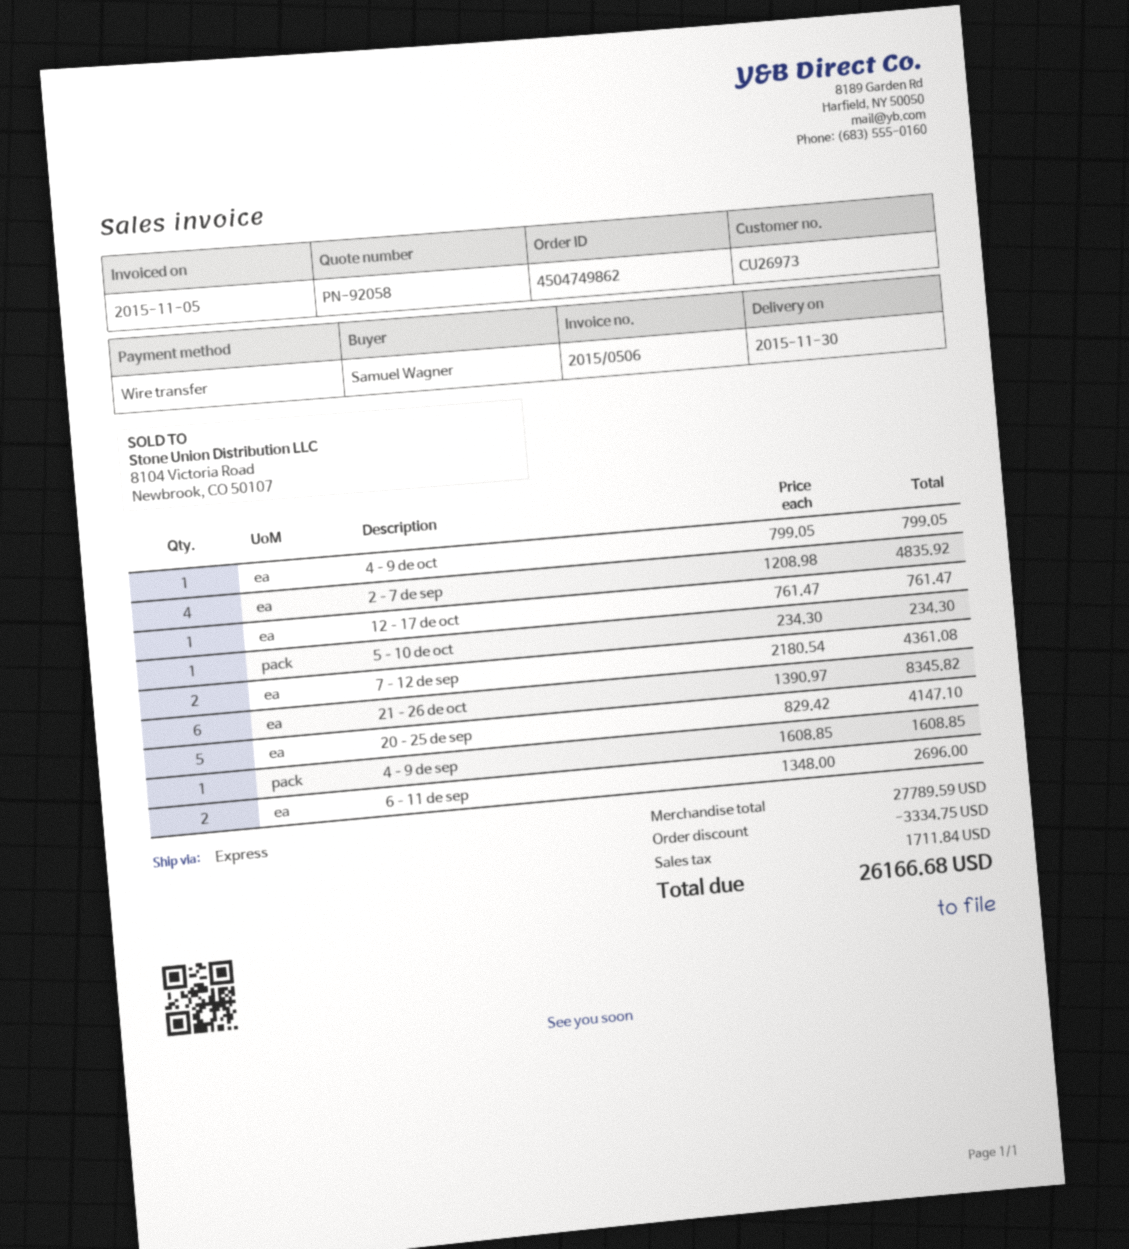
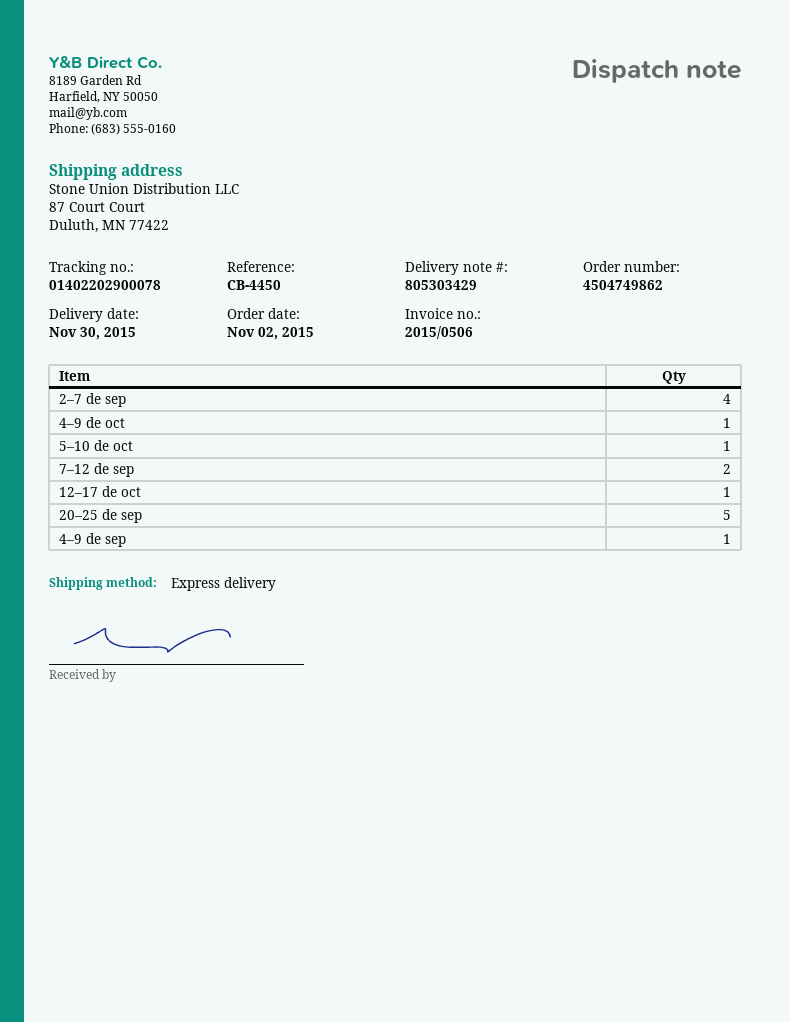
21–26 de oct: 6 -> none
6–11 de sep: 2 -> none

